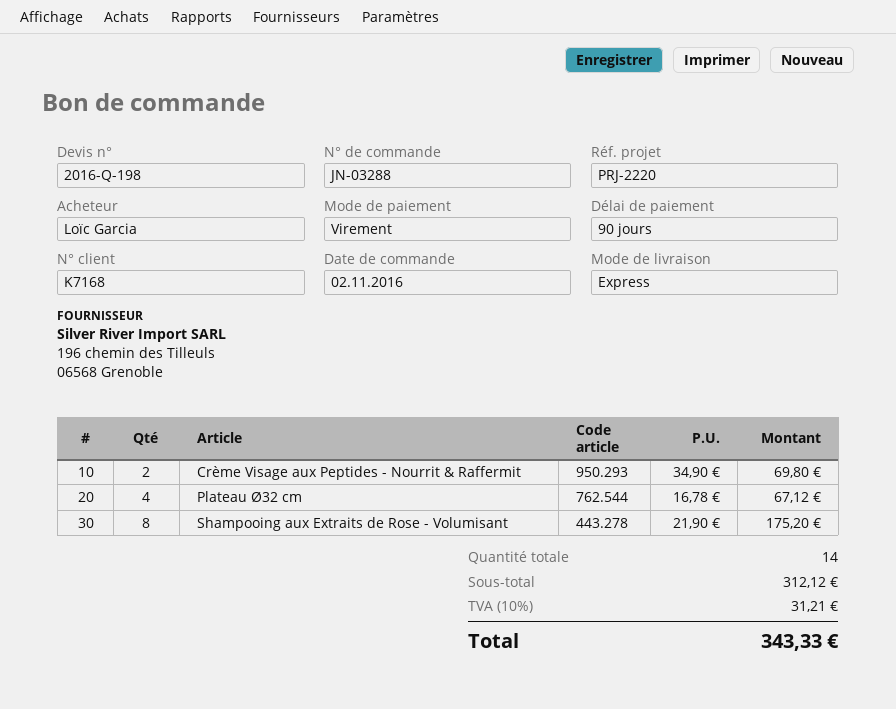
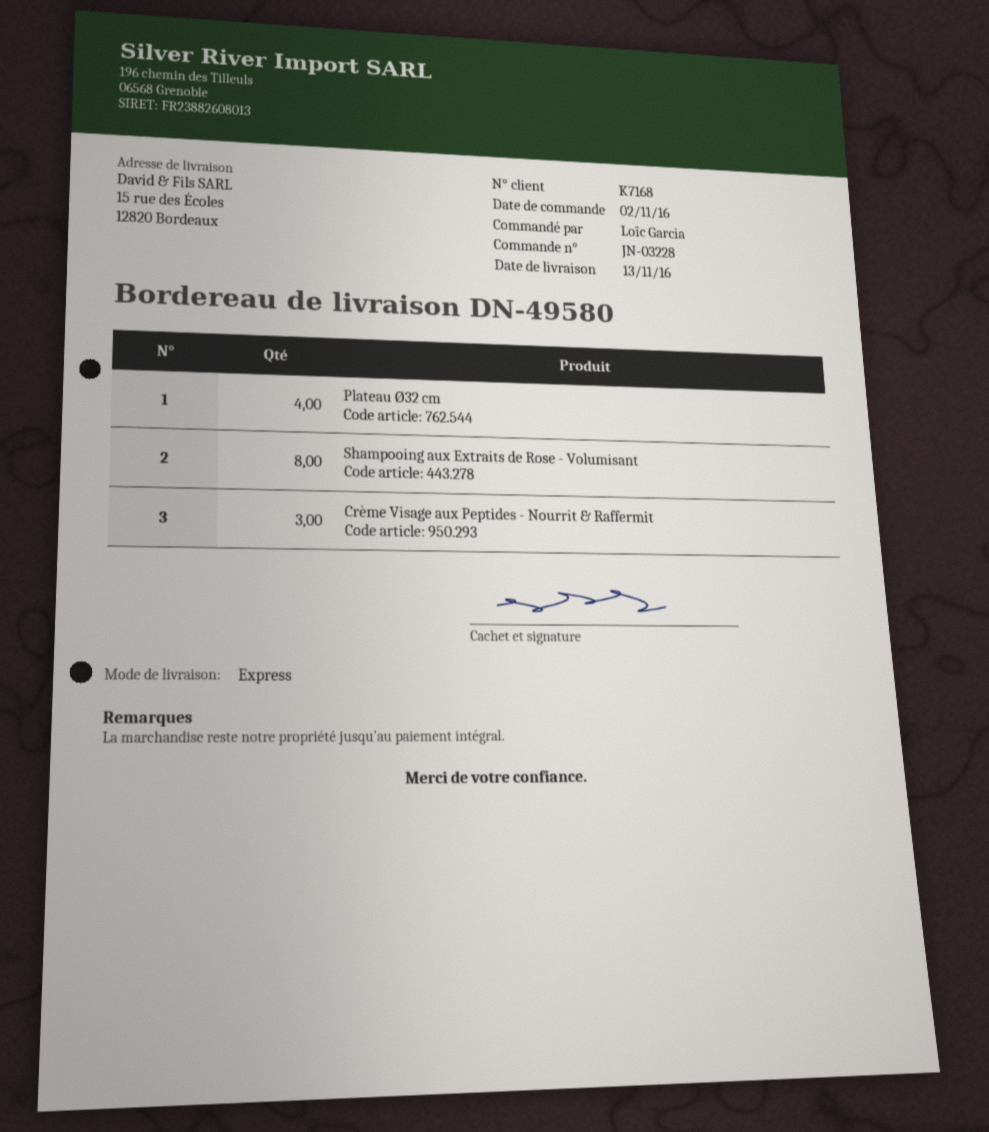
order number: JN-03288 -> JN-03228
Crème Visage aux Peptides - Nourrit & Raffermit: 2 -> 3

